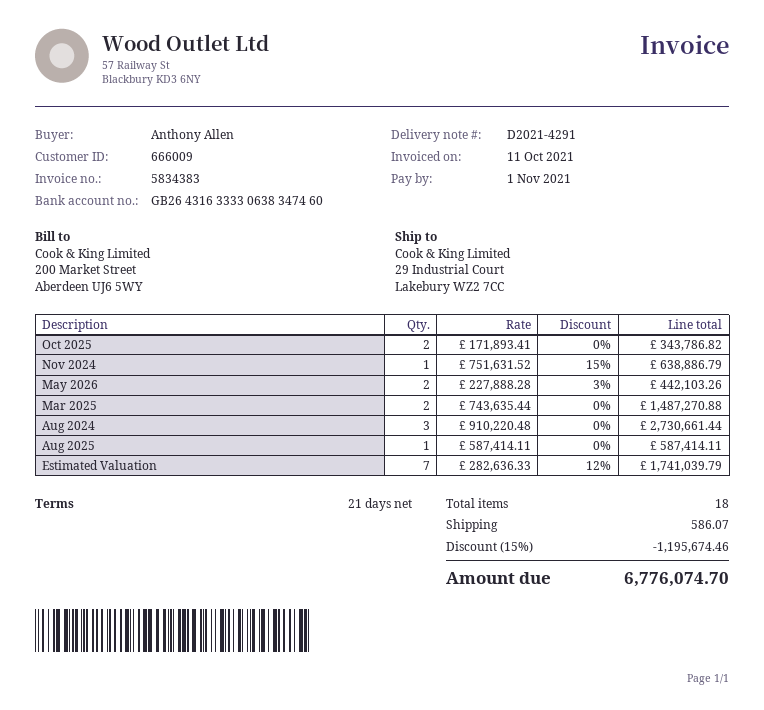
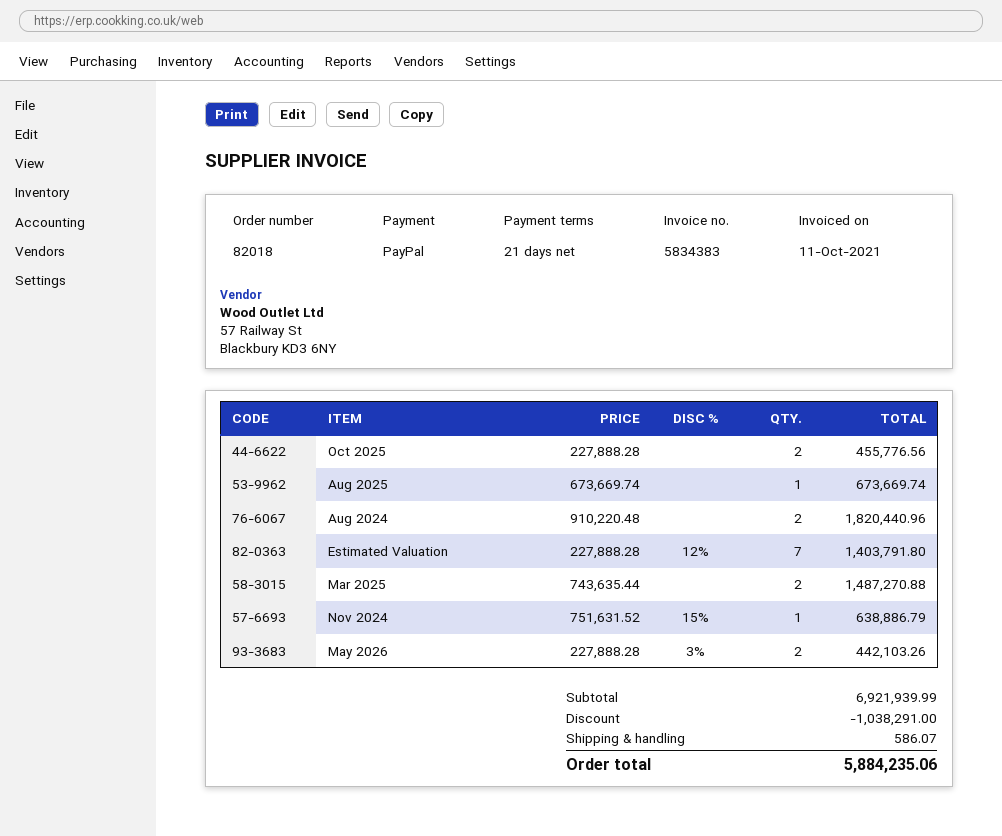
Oct 2025: 2 x 171893.41 = 343786.82 -> 2 x 227888.28 = 455776.56
Aug 2024: 3 x 910220.48 = 2730661.44 -> 2 x 910220.48 = 1820440.96
Aug 2025: 1 x 587414.11 = 587414.11 -> 1 x 673669.74 = 673669.74
Estimated Valuation: 7 x 282636.33 - 12% = 1741039.79 -> 7 x 227888.28 - 12% = 1403791.80
discount: 1195674.46 -> 1038291.00
total: 6776074.70 -> 5884235.06

